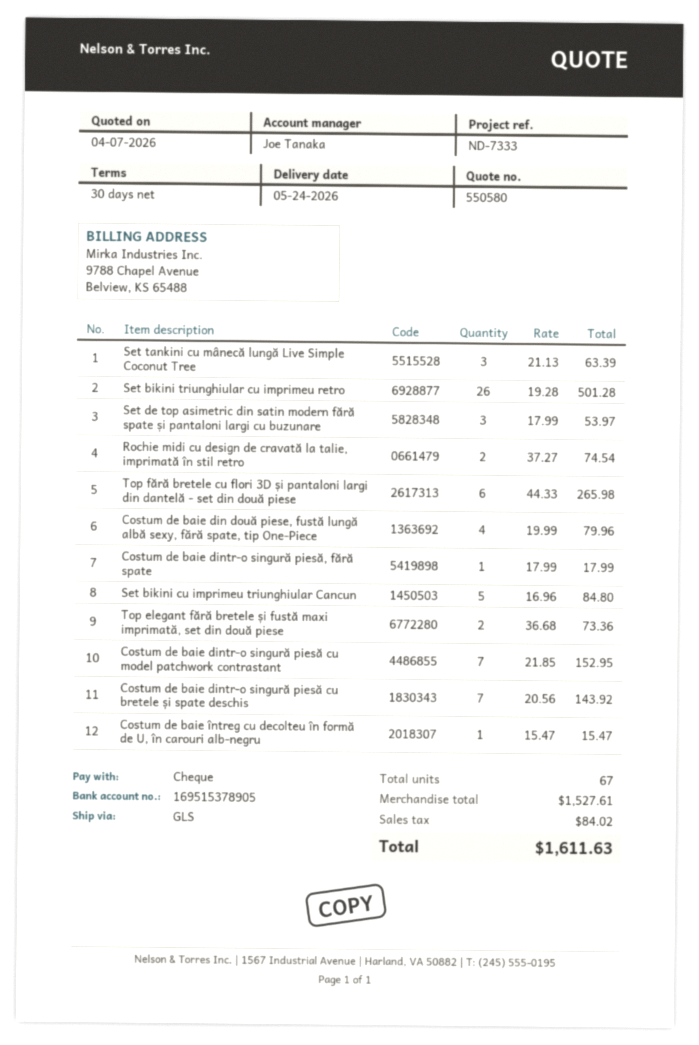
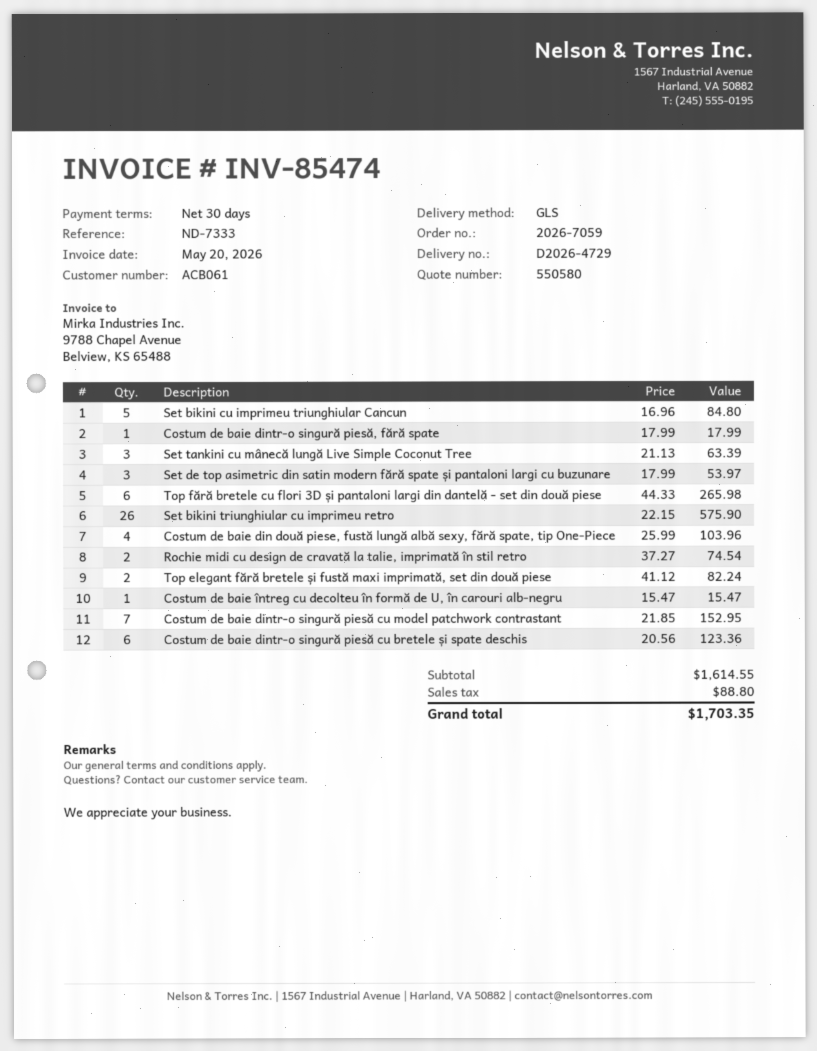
Set bikini triunghiular cu imprimeu retro: 26 x 19.28 = 501.28 -> 26 x 22.15 = 575.90
Costum de baie din două piese, fustă lungă albă sexy, fără spate, tip One-Piece: 4 x 19.99 = 79.96 -> 4 x 25.99 = 103.96
Top elegant fără bretele și fustă maxi imprimată, set din două piese: 2 x 36.68 = 73.36 -> 2 x 41.12 = 82.24
Costum de baie dintr-o singură piesă cu bretele și spate deschis: 7 x 20.56 = 143.92 -> 6 x 20.56 = 123.36
subtotal: 1527.61 -> 1614.55
tax: 84.02 -> 88.80
total: 1611.63 -> 1703.35

